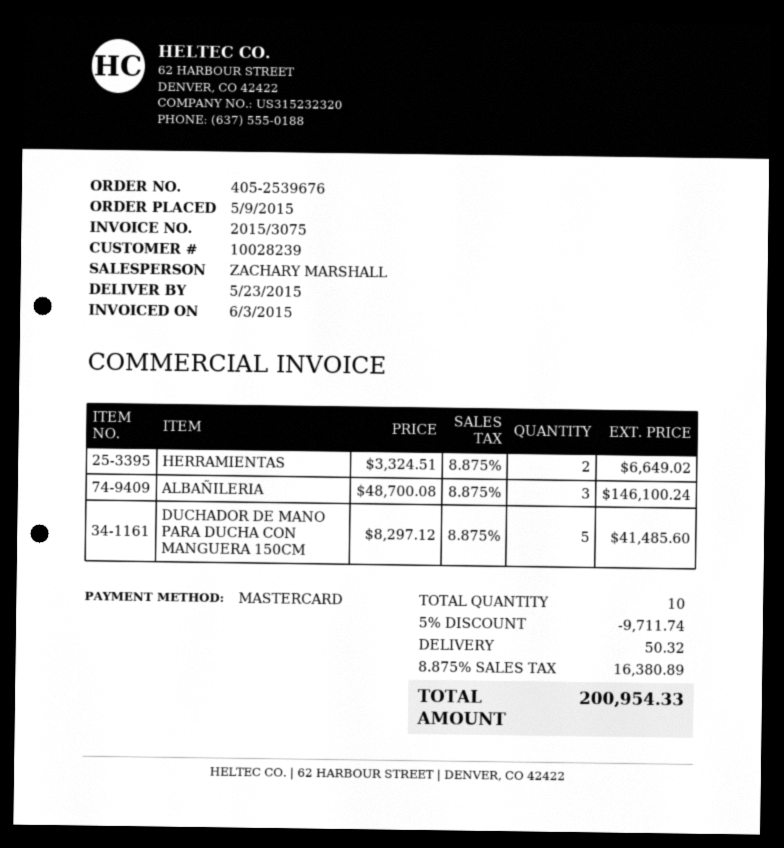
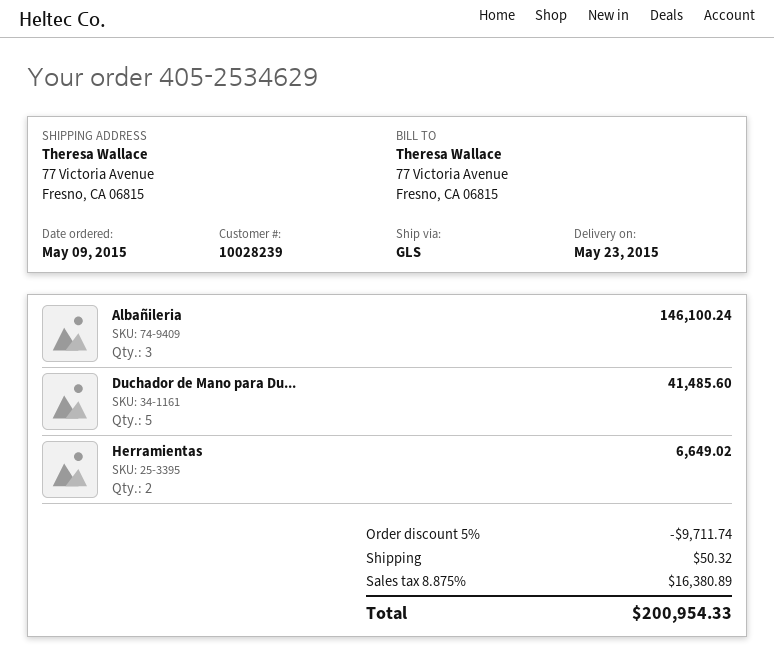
order number: 405-2539676 -> 405-2534629

